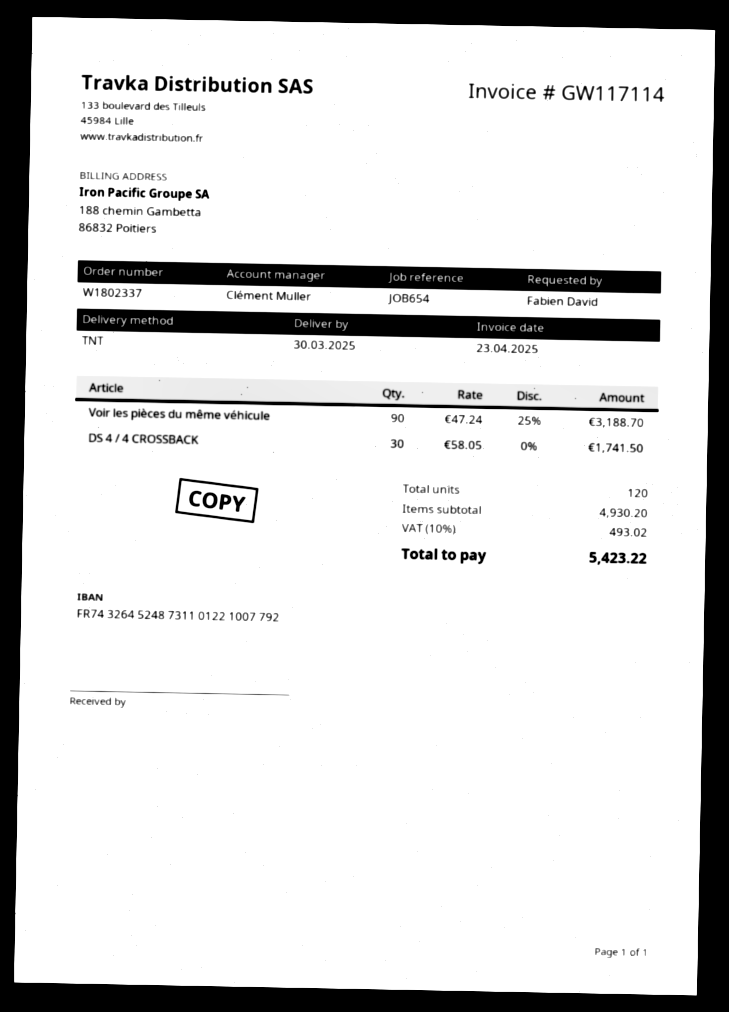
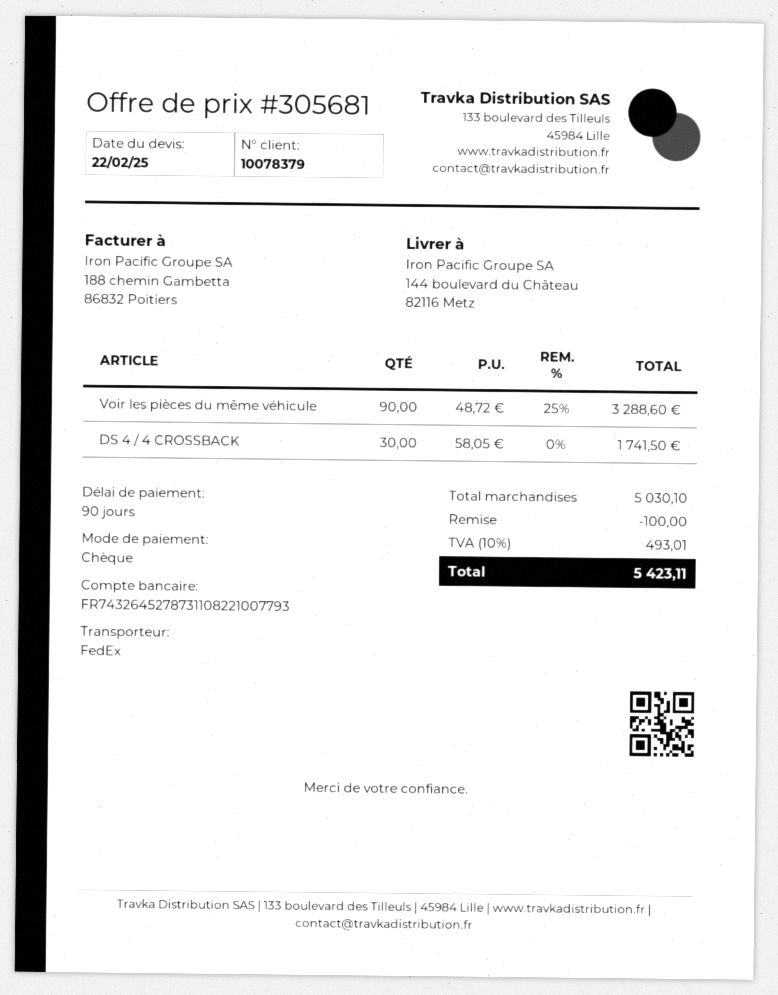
bank account: FR7432645248731101221007792 -> FR7432645278731108221007793
shipping method: TNT -> FedEx
Voir les pièces du même véhicule: 90 x 47.24 - 25% = 3188.70 -> 90 x 48.72 - 25% = 3288.60
subtotal: 4930.20 -> 5030.10
discount: none -> 100.00
tax: 10% = 493.02 -> 10% = 493.01
total: 5423.22 -> 5423.11

